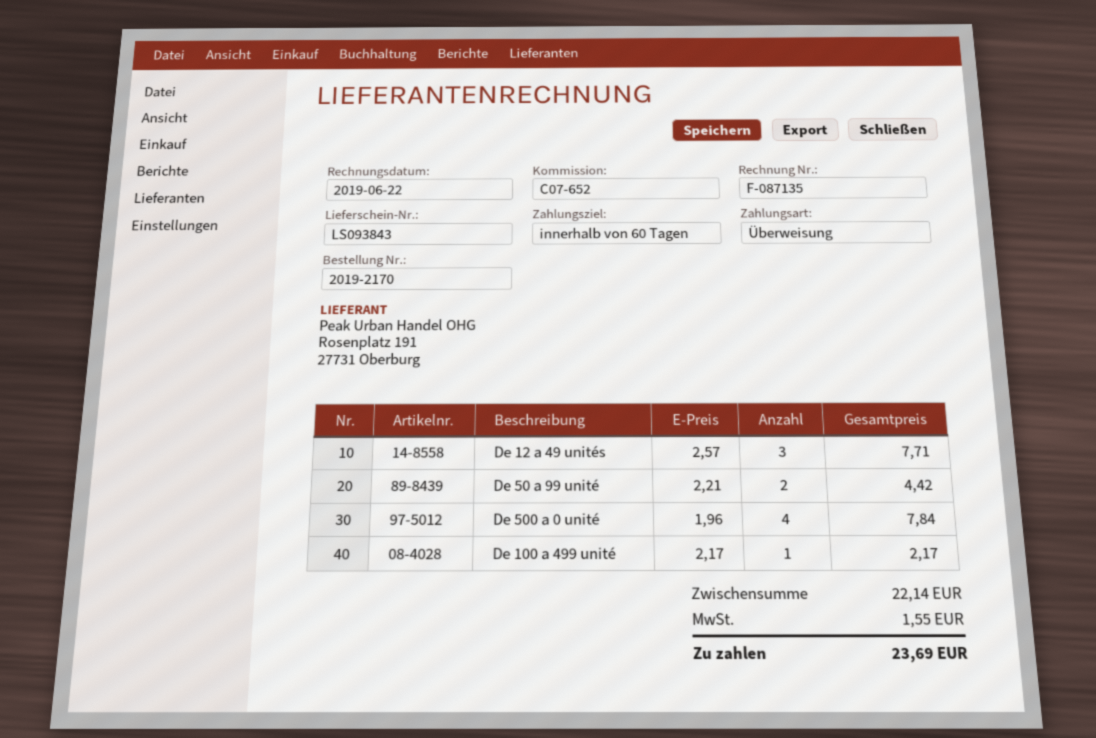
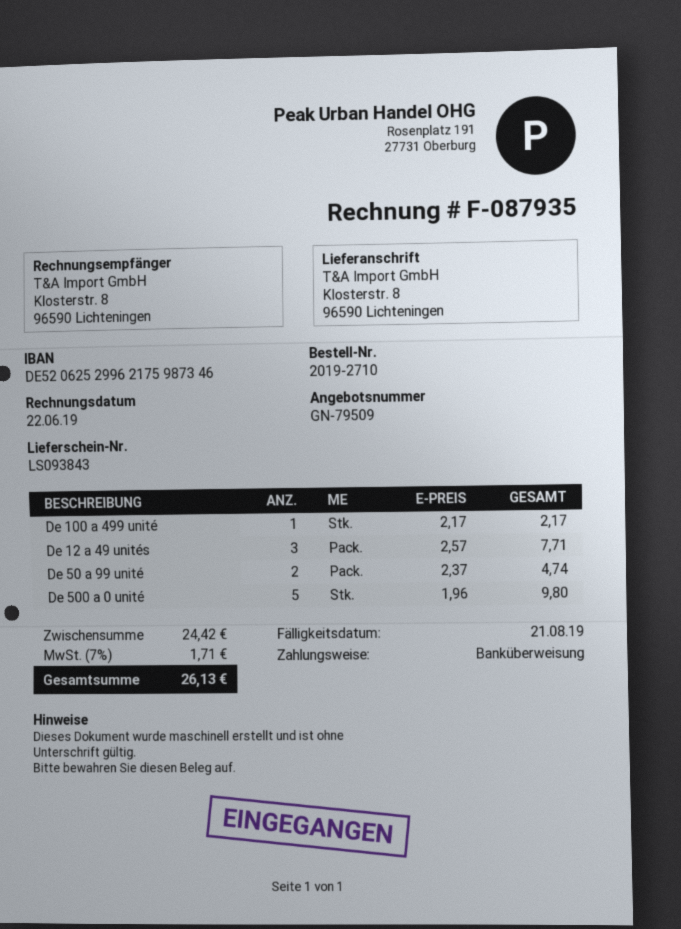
order number: 2019-2170 -> 2019-2710
invoice number: F-087135 -> F-087935
De 50 a 99 unité: 2 x 2.21 = 4.42 -> 2 x 2.37 = 4.74
De 500 a 0 unité: 4 x 1.96 = 7.84 -> 5 x 1.96 = 9.80
subtotal: 22.14 -> 24.42
tax: 1.55 -> 1.71
total: 23.69 -> 26.13

